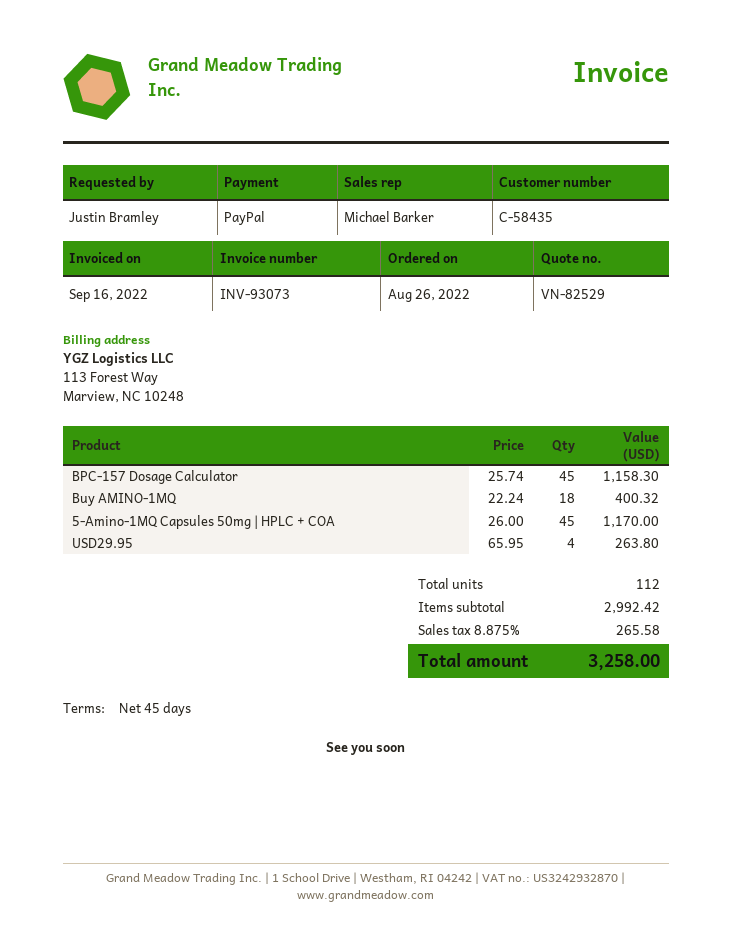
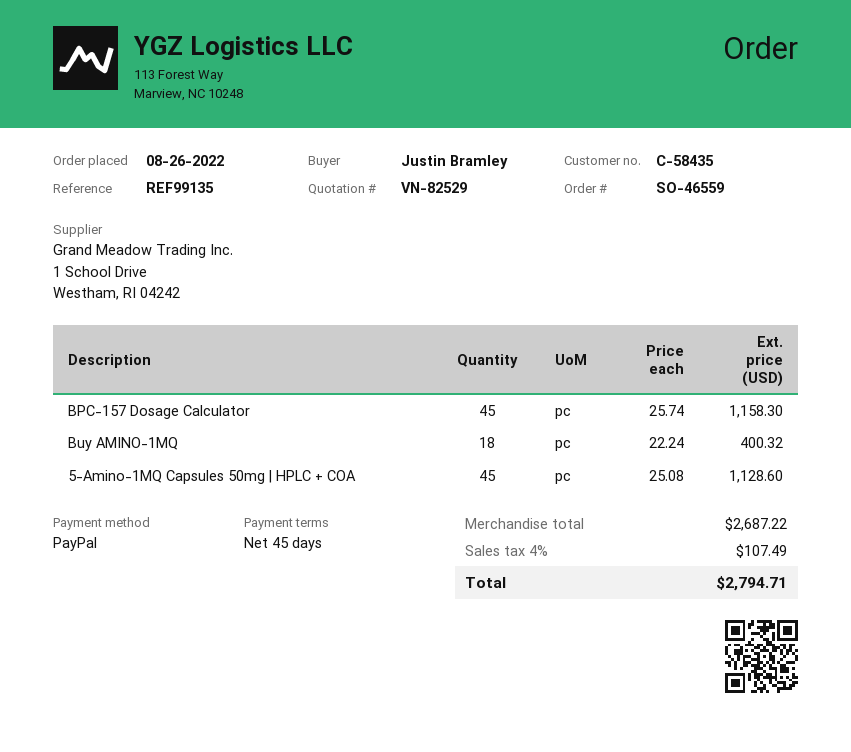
5-Amino-1MQ Capsules 50mg | HPLC + COA: 45 x 26.00 = 1170.00 -> 45 x 25.08 = 1128.60
USD29.95: 4 x 65.95 = 263.80 -> none
subtotal: 2992.42 -> 2687.22
tax: 8.875% = 265.58 -> 4% = 107.49
total: 3258.00 -> 2794.71

